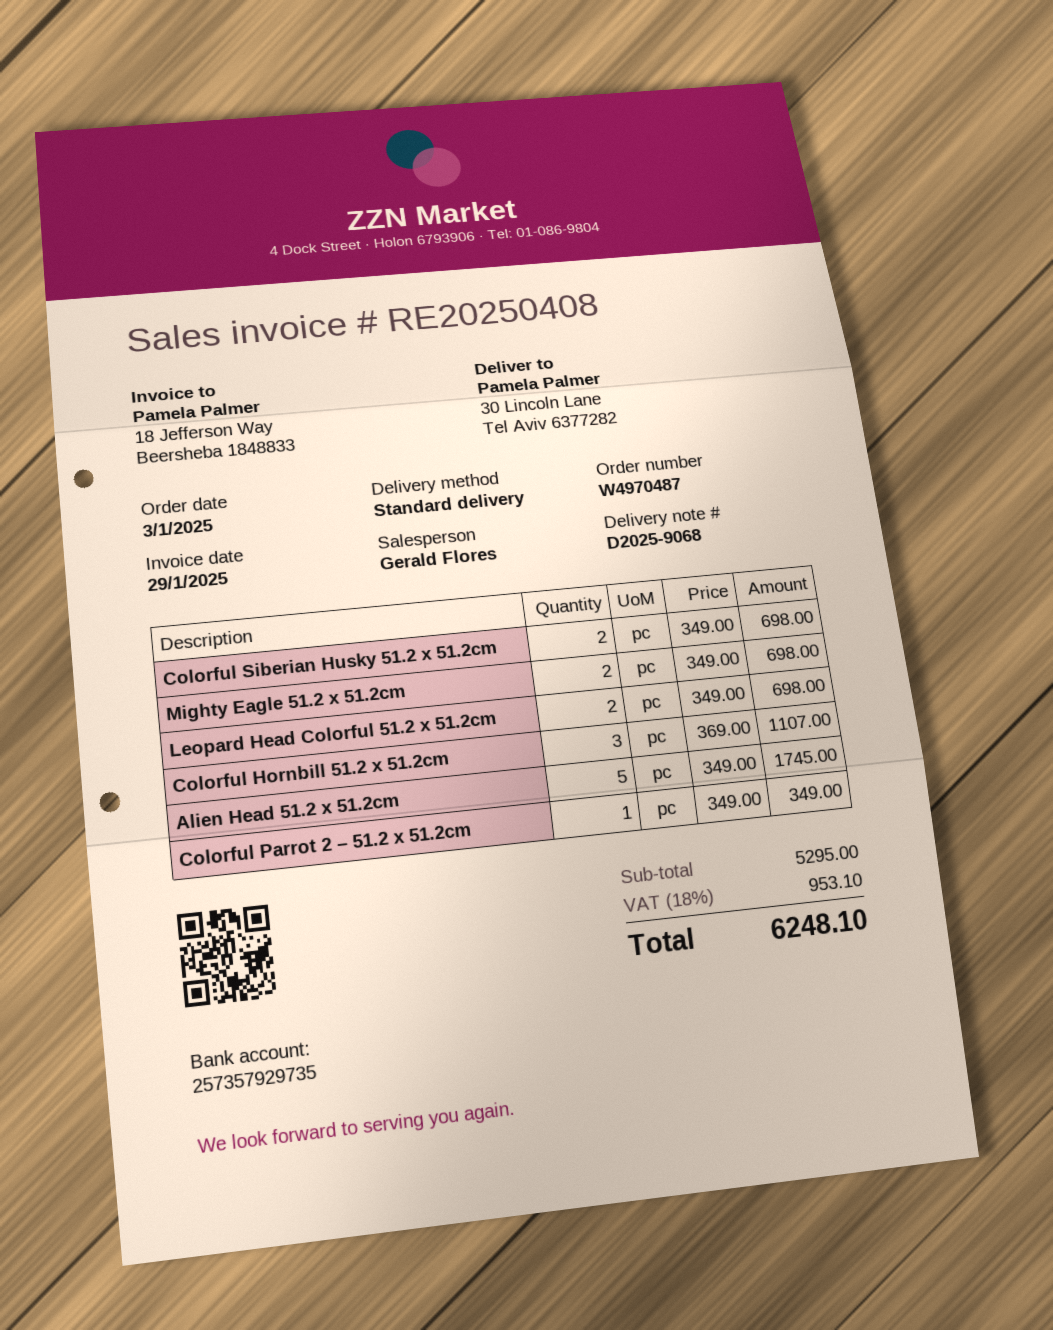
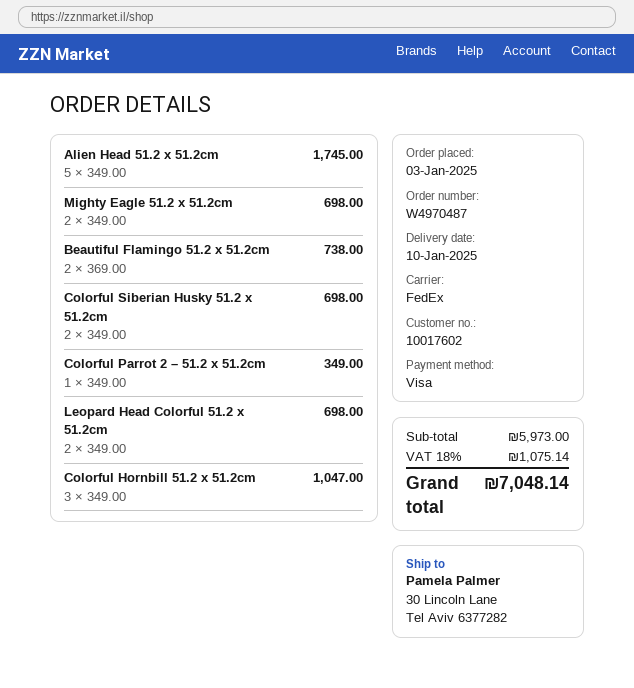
shipping method: standard -> FedEx
Colorful Hornbill 51.2 x 51.2cm: 3 x 369.00 = 1107.00 -> 3 x 349.00 = 1047.00
Beautiful Flamingo 51.2 x 51.2cm: none -> 2 x 369.00 = 738.00
subtotal: 5295.00 -> 5973.00
tax: 18% = 953.10 -> 18% = 1075.14
total: 6248.10 -> 7048.14

